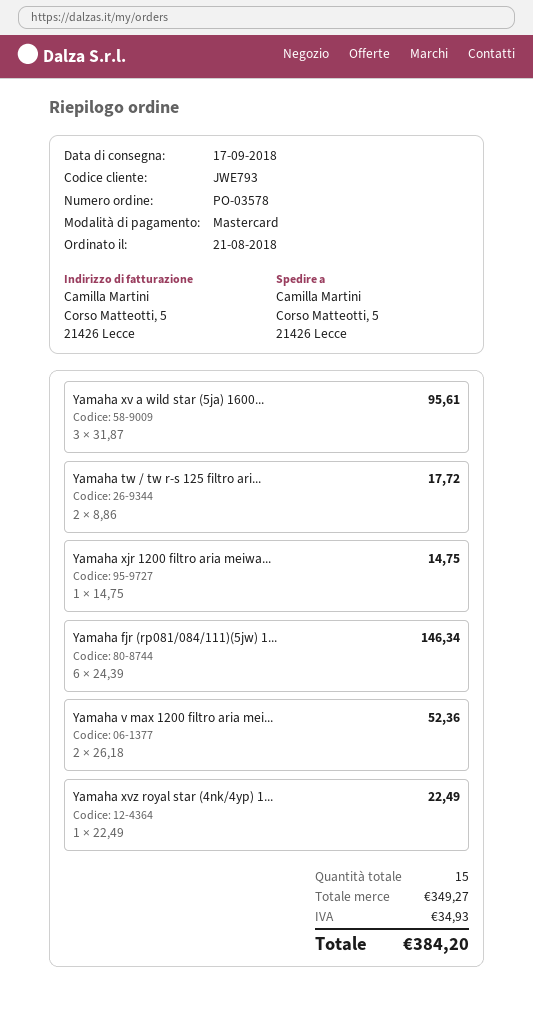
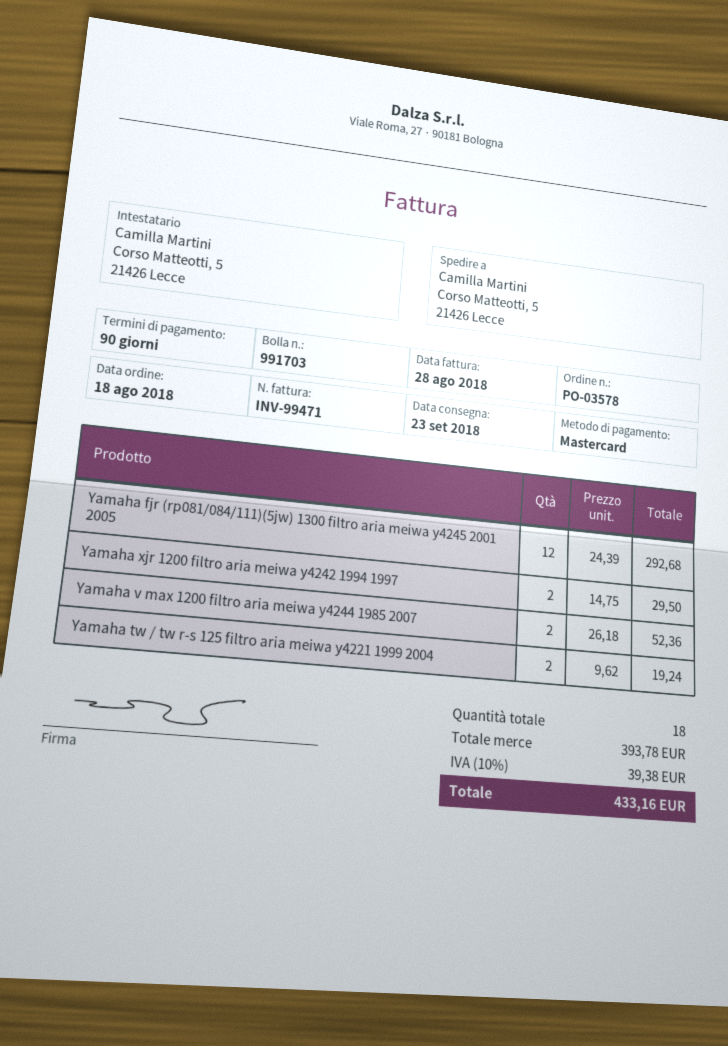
order date: 2018-08-21 -> 2018-08-18
delivery date: 2018-09-17 -> 2018-09-23
Yamaha xv a wild star (5ja) 1600...: 3 x 31.87 = 95.61 -> none
Yamaha tw / tw r-s 125 filtro ari...: 2 x 8.86 = 17.72 -> 2 x 9.62 = 19.24
Yamaha xjr 1200 filtro aria meiwa...: 1 x 14.75 = 14.75 -> 2 x 14.75 = 29.50
Yamaha fjr (rp081/084/111)(5jw) 1...: 6 x 24.39 = 146.34 -> 12 x 24.39 = 292.68
Yamaha xvz royal star (4nk/4yp) 1...: 1 x 22.49 = 22.49 -> none
total quantity: 15 -> 18
subtotal: 349.27 -> 393.78
tax: 34.93 -> 39.38
total: 384.20 -> 433.16

